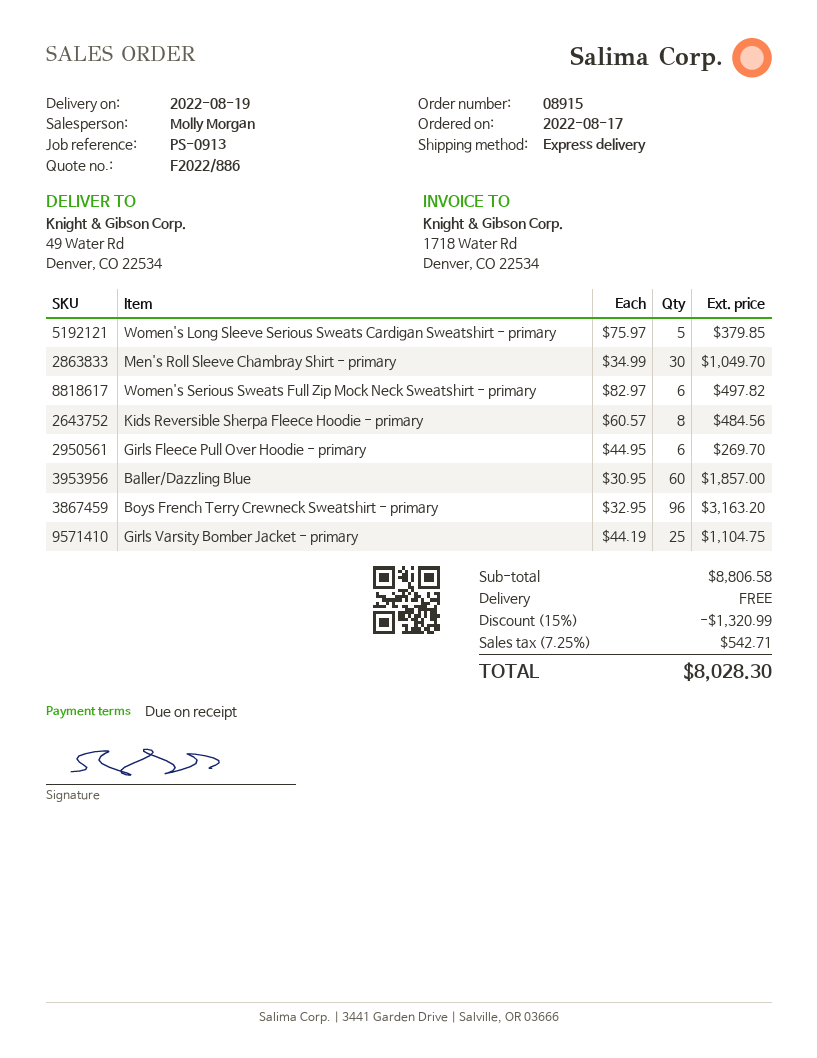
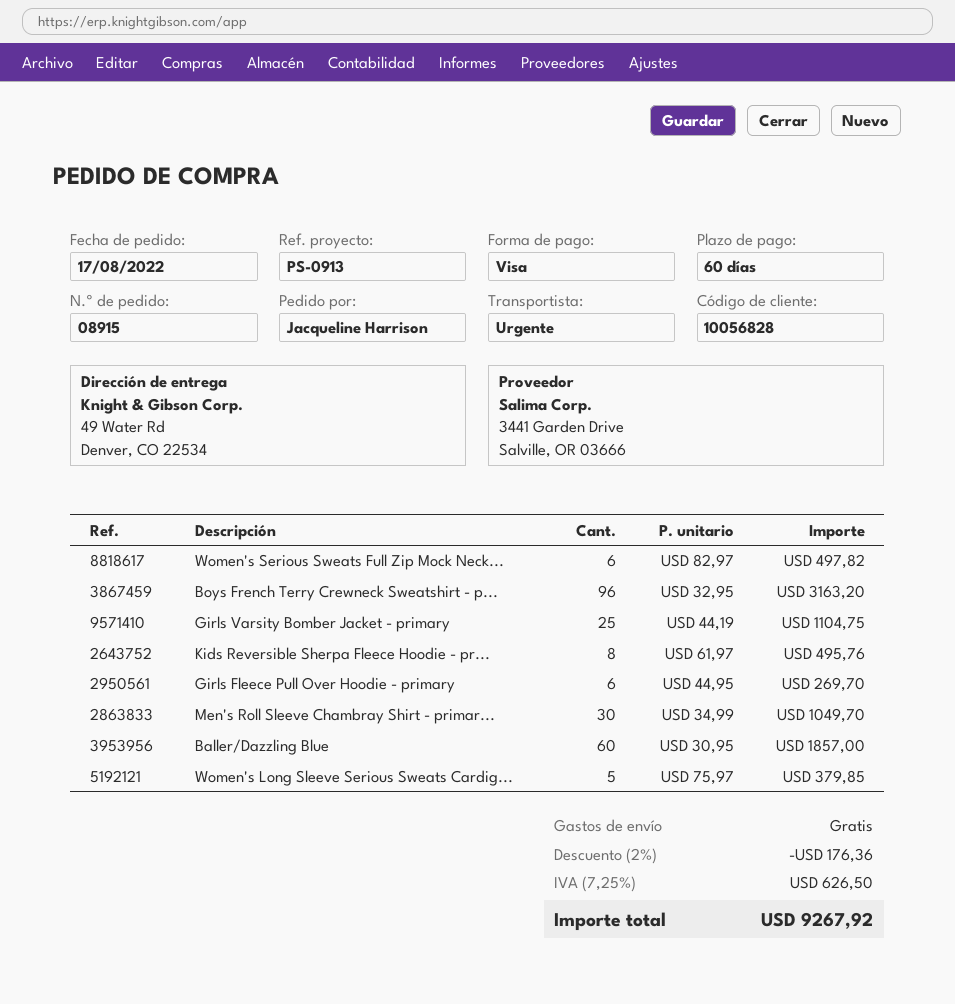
payment terms: on receipt -> 60 days
Kids Reversible Sherpa Fleece Hoodie - primary: 8 x 60.57 = 484.56 -> 8 x 61.97 = 495.76
discount: 15% = 1320.99 -> 2% = 176.36
tax: 7.25% = 542.71 -> 7.25% = 626.50
total: 8028.30 -> 9267.92

